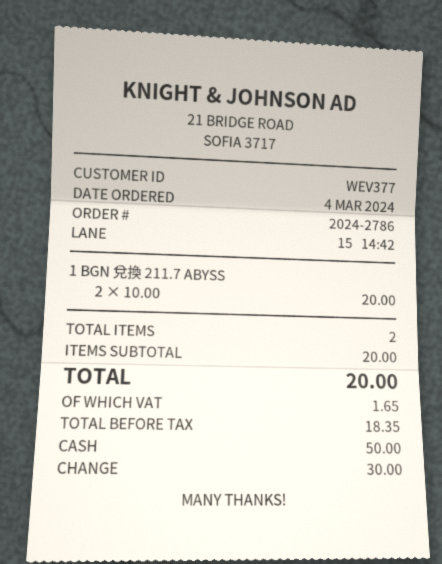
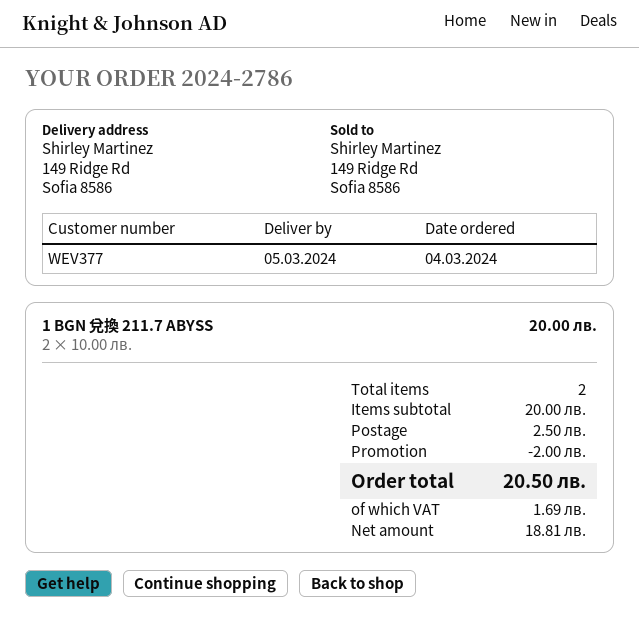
discount: none -> 2.00
shipping: none -> 2.50
net: 18.35 -> 18.81
tax: 1.65 -> 1.69
total: 20.00 -> 20.50

